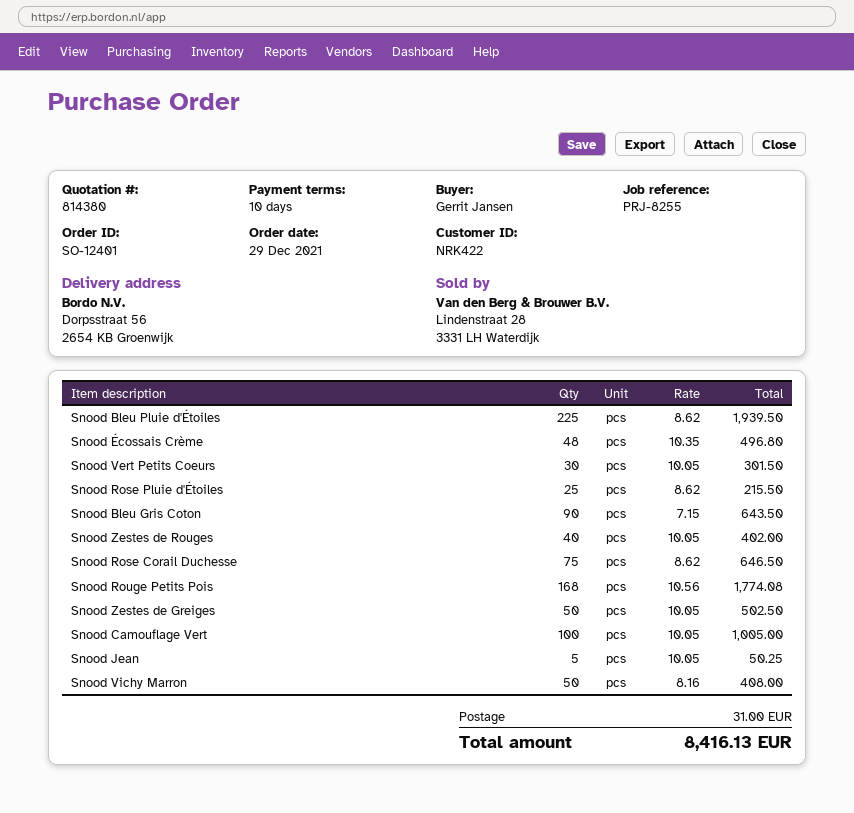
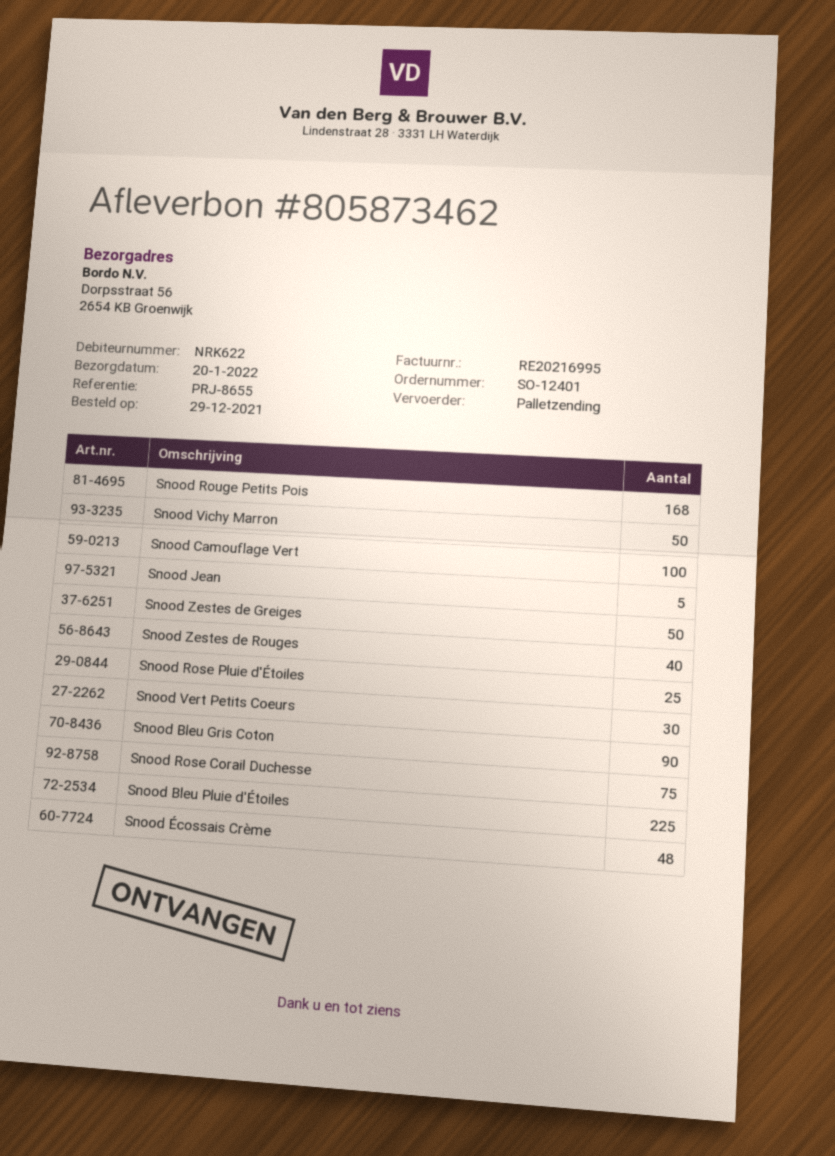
customer number: NRK422 -> NRK622
reference: PRJ-8255 -> PRJ-8655

